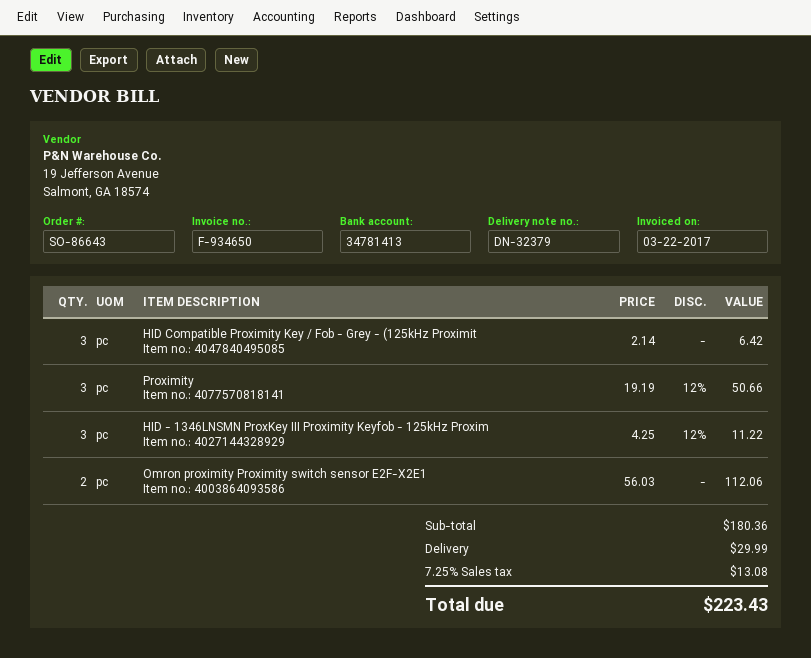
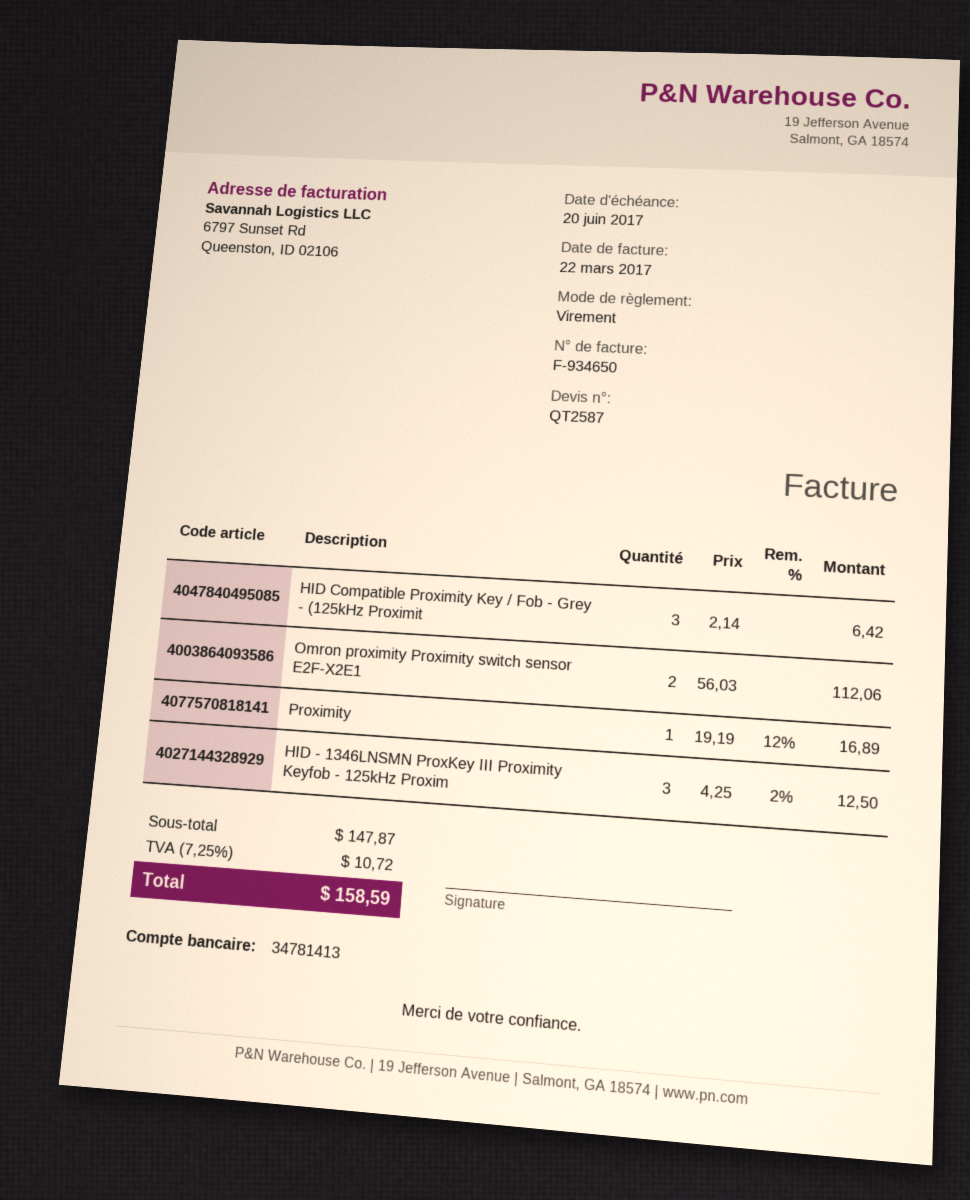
Proximity: 3 x 19.19 - 12% = 50.66 -> 1 x 19.19 - 12% = 16.89
HID - 1346LNSMN ProxKey III Proximity Keyfob - 125kHz Proxim: 3 x 4.25 - 12% = 11.22 -> 3 x 4.25 - 2% = 12.50
subtotal: 180.36 -> 147.87
shipping: 29.99 -> none
tax: 7.25% = 13.08 -> 7.25% = 10.72
total: 223.43 -> 158.59

